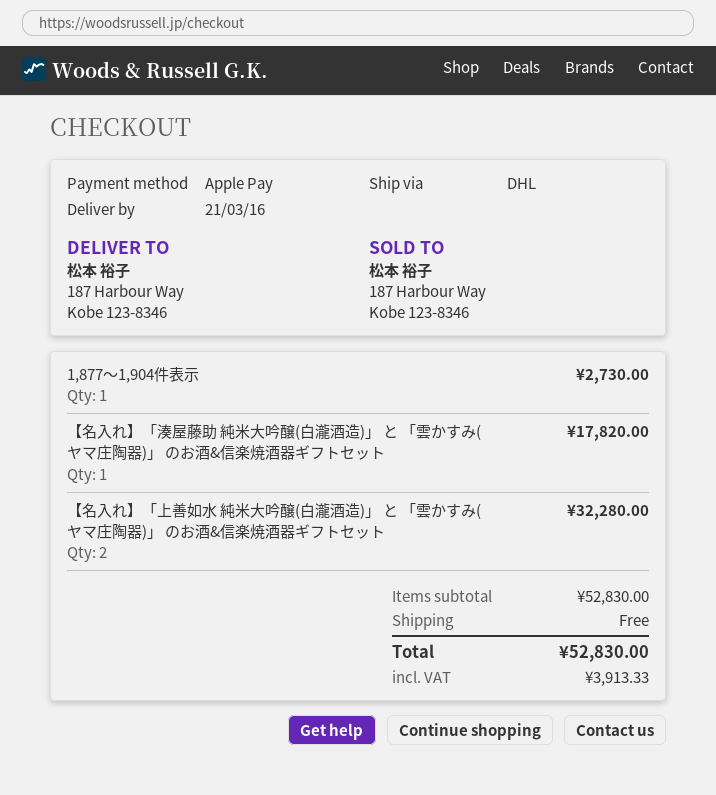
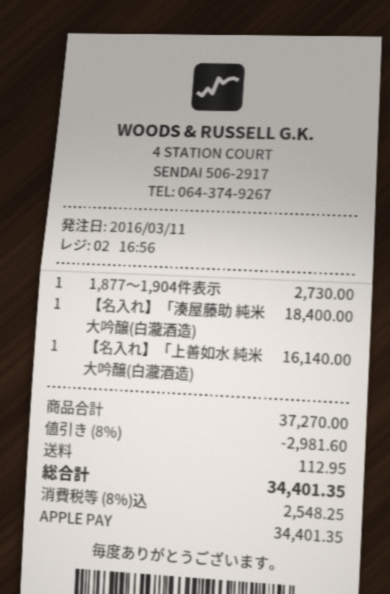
【名入れ】「湊屋藤助 純米大吟醸(白瀧酒造)」 と 「雲かすみ(ヤマ庄陶器)」 のお酒&信楽焼酒器ギフトセット: 1 for 17820.00 -> 1 for 18400.00
【名入れ】「上善如水 純米大吟醸(白瀧酒造)」 と 「雲かすみ(ヤマ庄陶器)」 のお酒&信楽焼酒器ギフトセット: 2 for 32280.00 -> 1 for 16140.00
subtotal: 52830.00 -> 37270.00
discount: none -> 8% = 2981.60
shipping: 0.00 -> 112.95
tax: 3913.33 -> 2548.25
total: 52830.00 -> 34401.35

